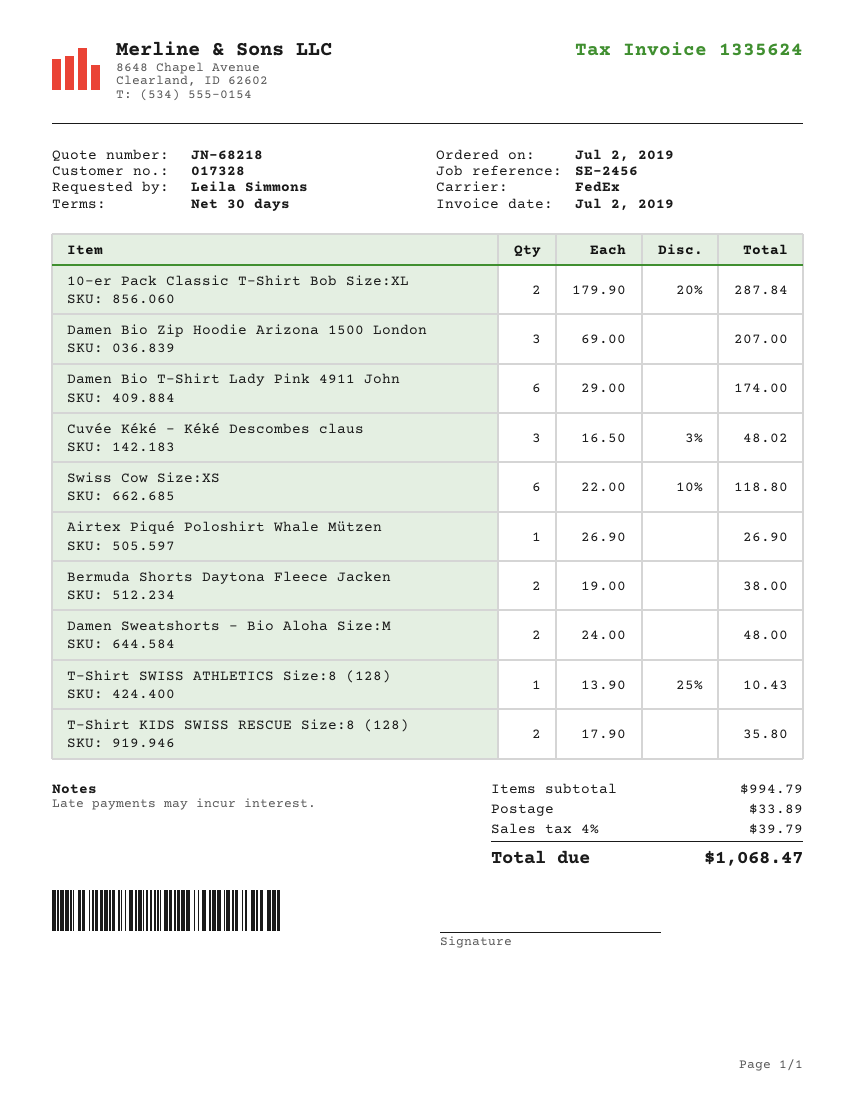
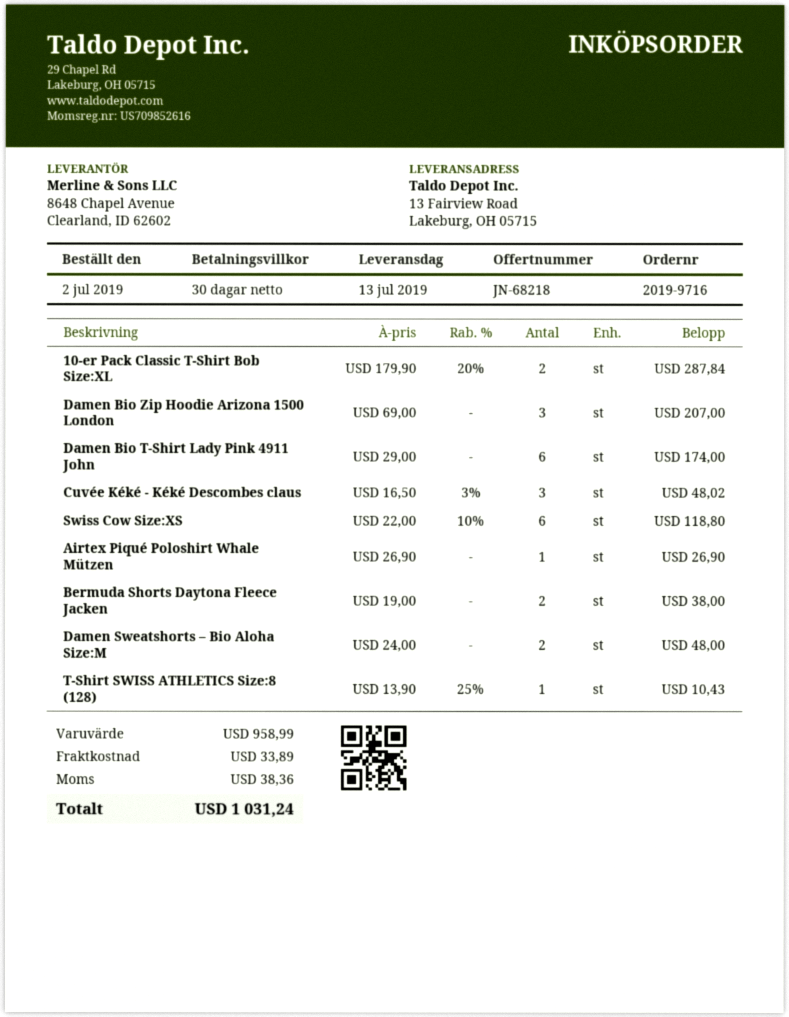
T-Shirt KIDS SWISS RESCUE Size:8 (128): 2 x 17.90 = 35.80 -> none
subtotal: 994.79 -> 958.99
tax: 39.79 -> 38.36
total: 1068.47 -> 1031.24

